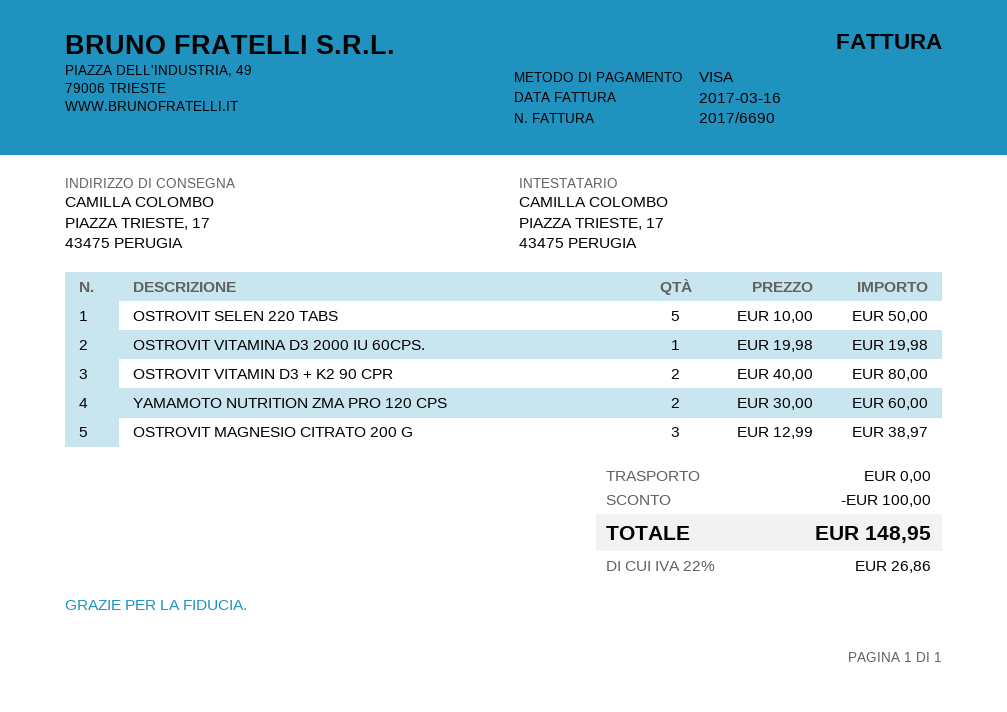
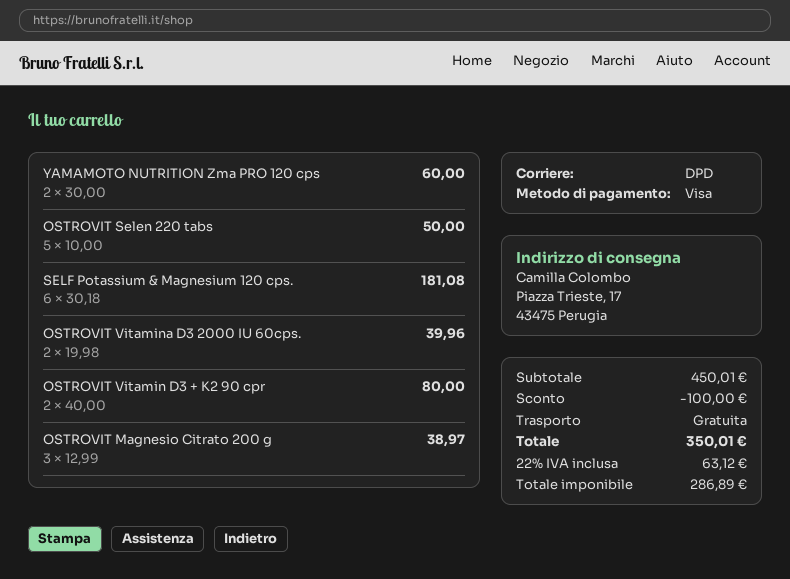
OSTROVIT VITAMINA D3 2000 IU 60CPS.: 1 x 19.98 = 19.98 -> 2 x 19.98 = 39.96
SELF Potassium & Magnesium 120 cps.: none -> 6 x 30.18 = 181.08
tax: 22% = 26.86 -> 22% = 63.12
total: 148.95 -> 350.01

